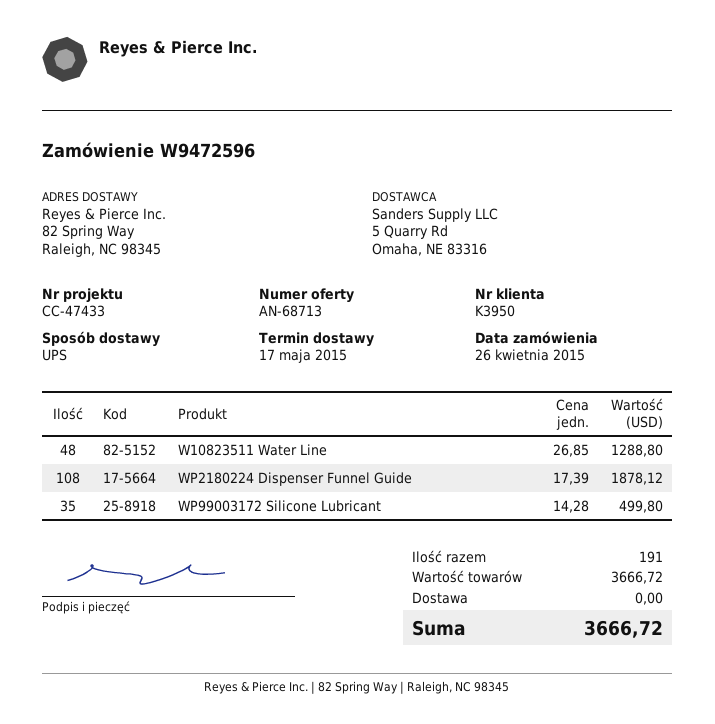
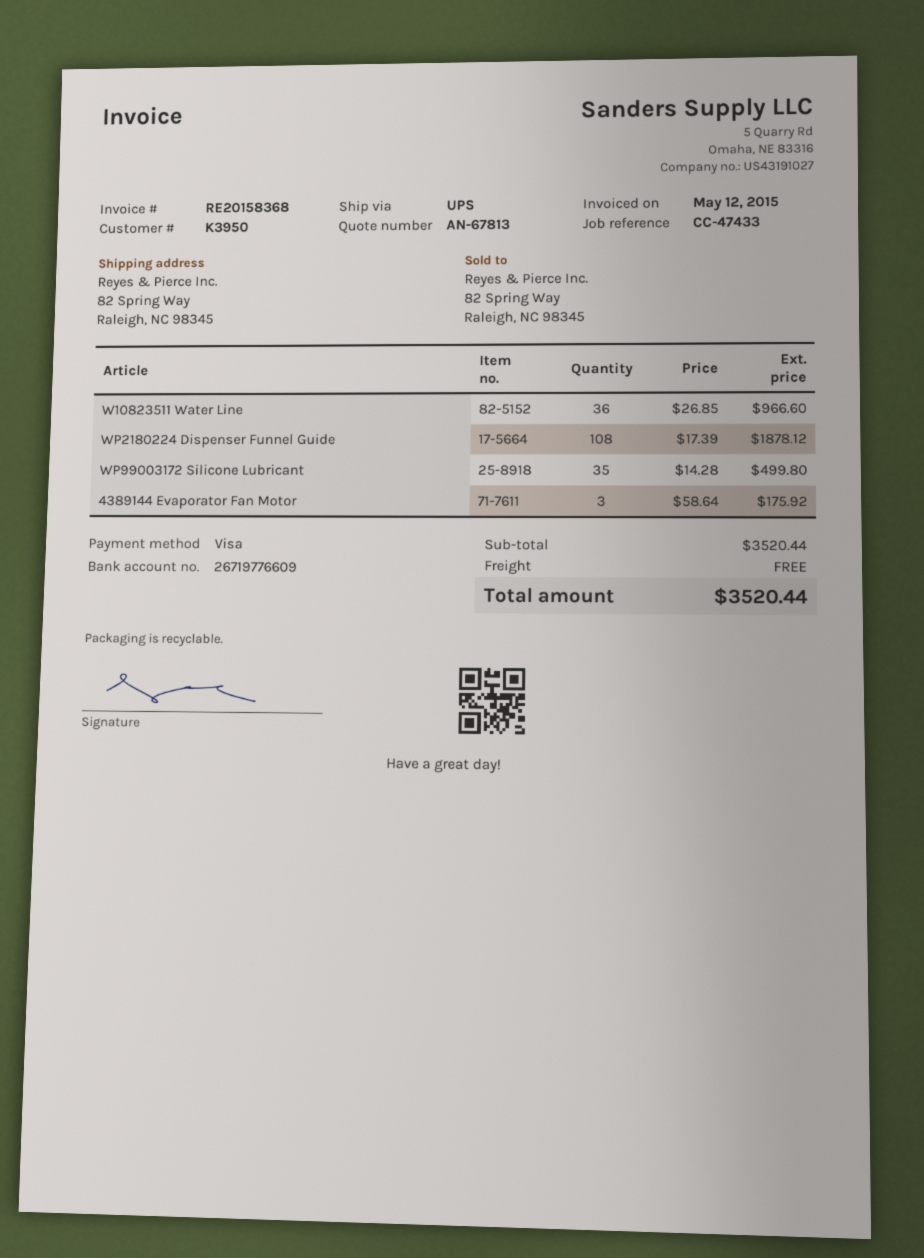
quote number: AN-68713 -> AN-67813
W10823511 Water Line: 48 x 26.85 = 1288.80 -> 36 x 26.85 = 966.60
4389144 Evaporator Fan Motor: none -> 3 x 58.64 = 175.92
subtotal: 3666.72 -> 3520.44
total: 3666.72 -> 3520.44

